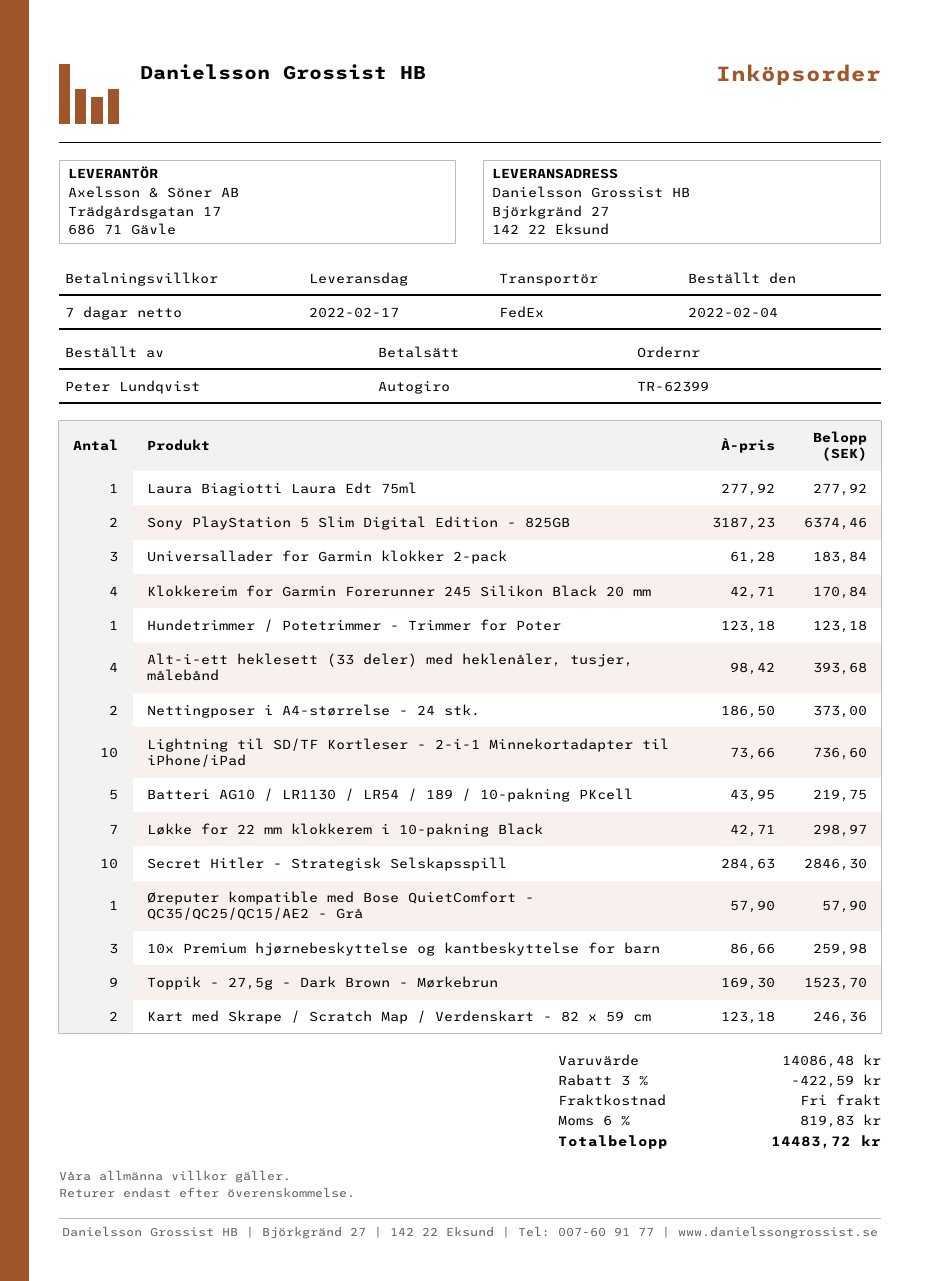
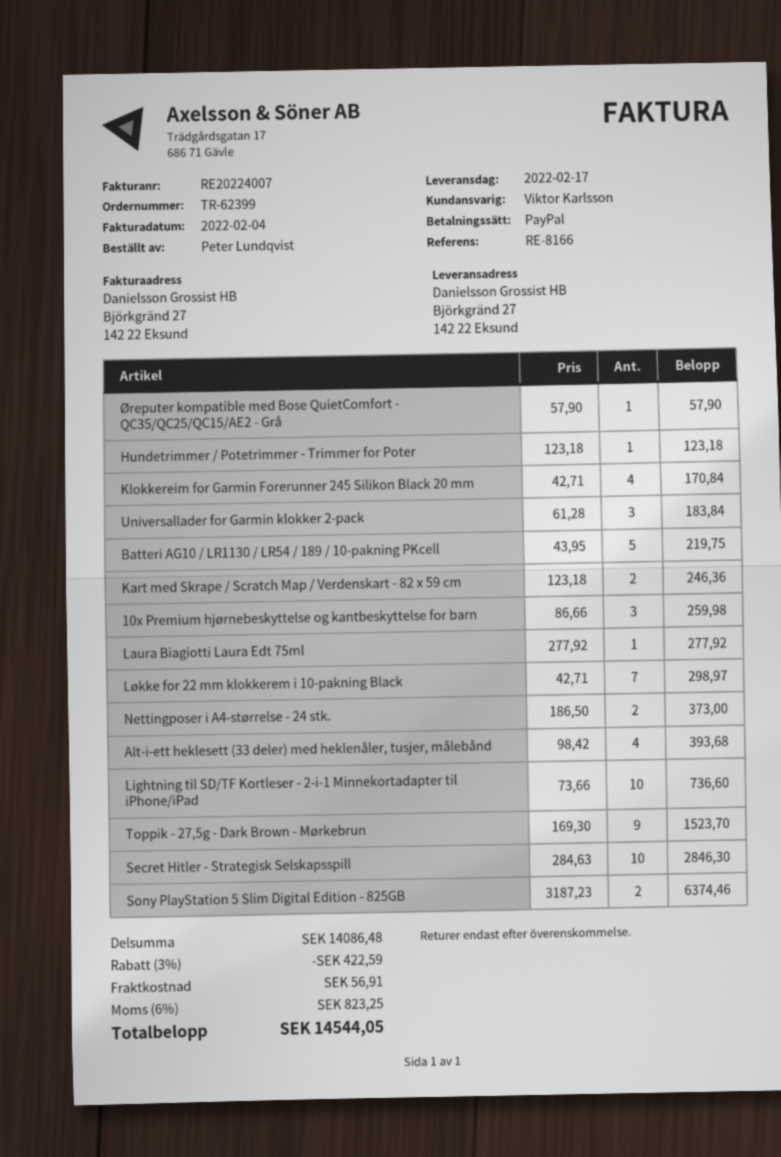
payment method: direct debit -> PayPal
shipping: 0.00 -> 56.91
tax: 6% = 819.83 -> 6% = 823.25
total: 14483.72 -> 14544.05

